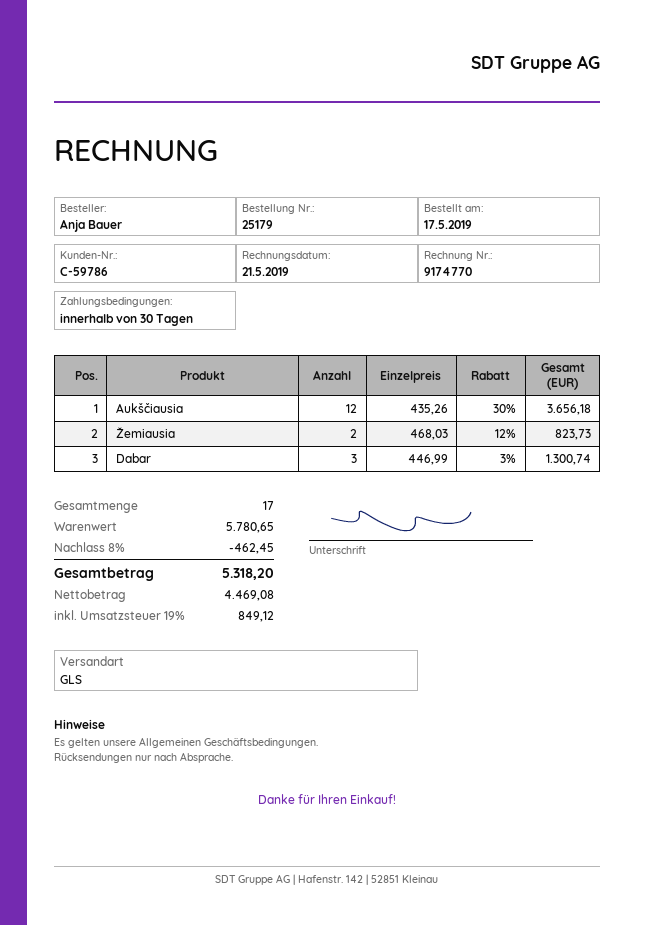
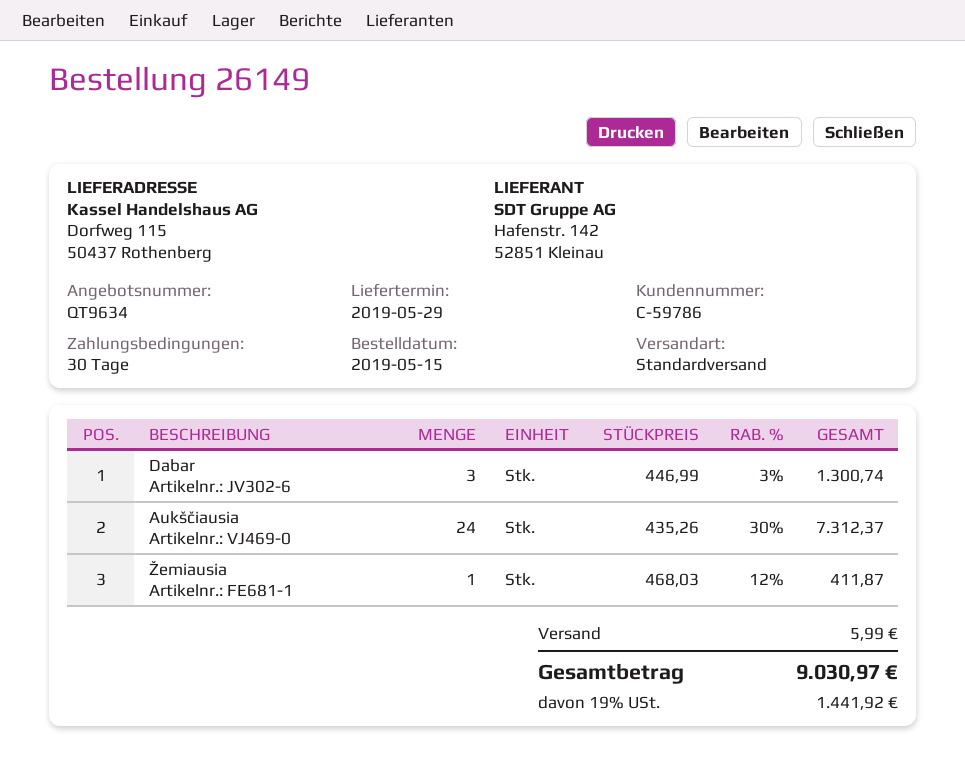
order number: 25179 -> 26149
order date: 2019-05-17 -> 2019-05-15
shipping method: GLS -> standard
Aukščiausia: 12 x 435.26 - 30% = 3656.18 -> 24 x 435.26 - 30% = 7312.37
Žemiausia: 2 x 468.03 - 12% = 823.73 -> 1 x 468.03 - 12% = 411.87
discount: 8% = 462.45 -> none
shipping: none -> 5.99
tax: 19% = 849.12 -> 19% = 1441.92
total: 5318.20 -> 9030.97

